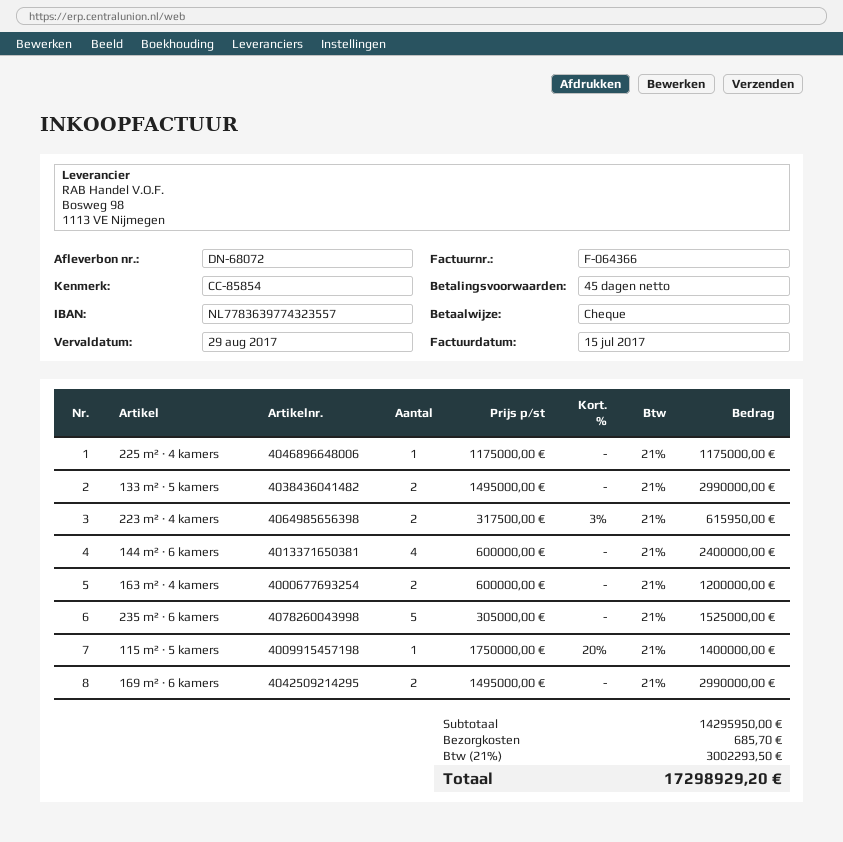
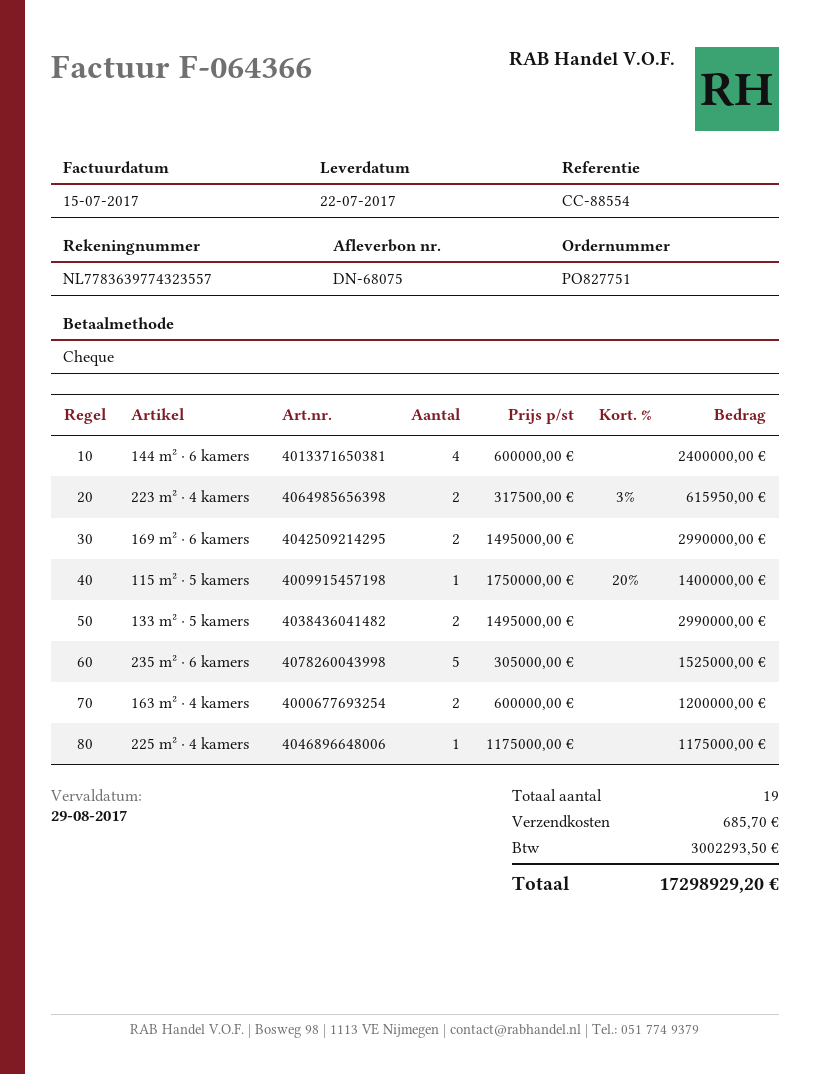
delivery note number: DN-68072 -> DN-68075
reference: CC-85854 -> CC-88554

